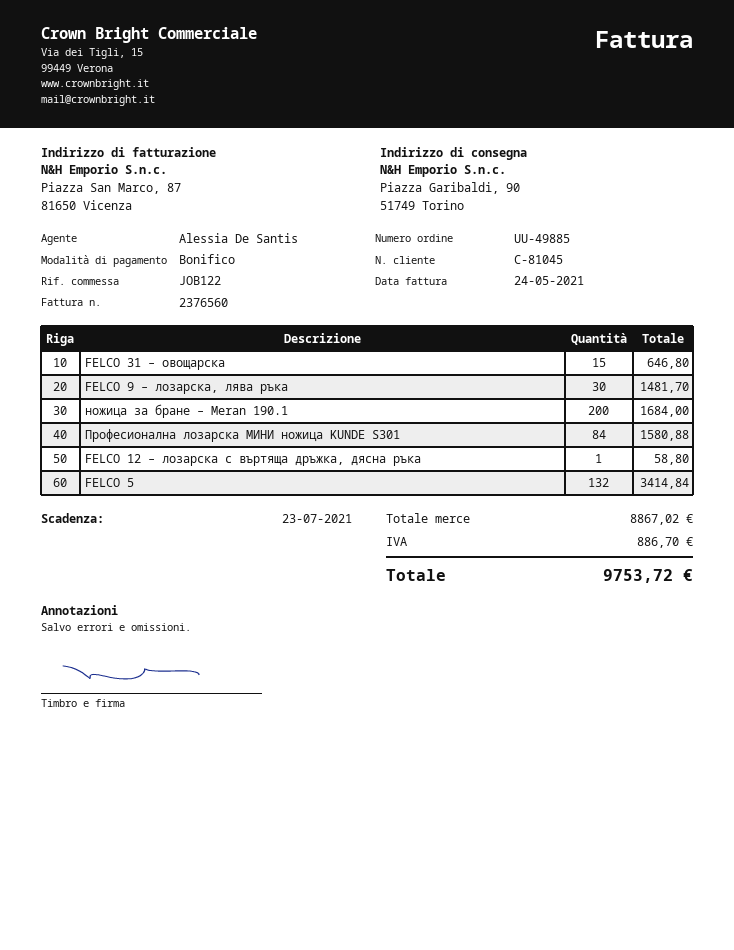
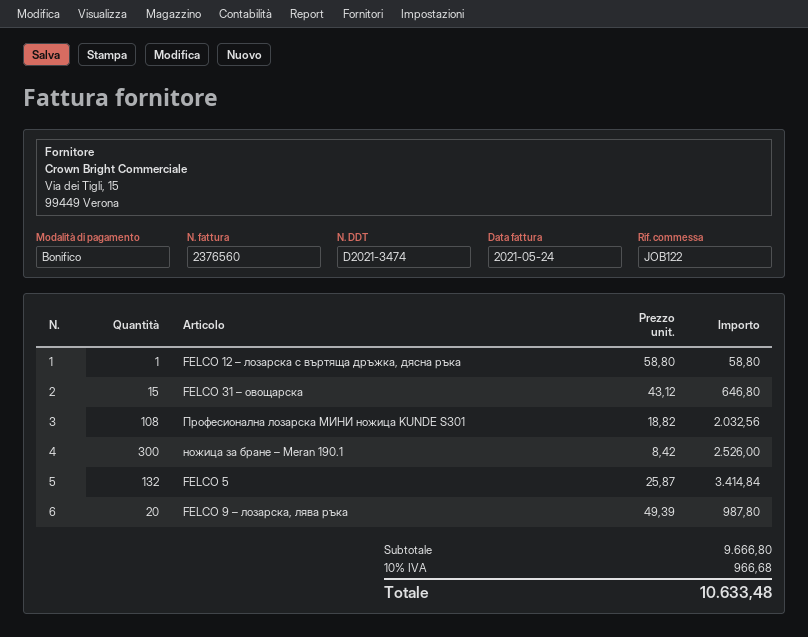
FELCO 9 – лозарска, лява ръка: 30 for 1481.70 -> 20 for 987.80
ножица за бране – Meran 190.1: 200 for 1684.00 -> 300 for 2526.00
Професионална лозарска МИНИ ножица KUNDE S301: 84 for 1580.88 -> 108 for 2032.56
subtotal: 8867.02 -> 9666.80
tax: 886.70 -> 966.68
total: 9753.72 -> 10633.48

